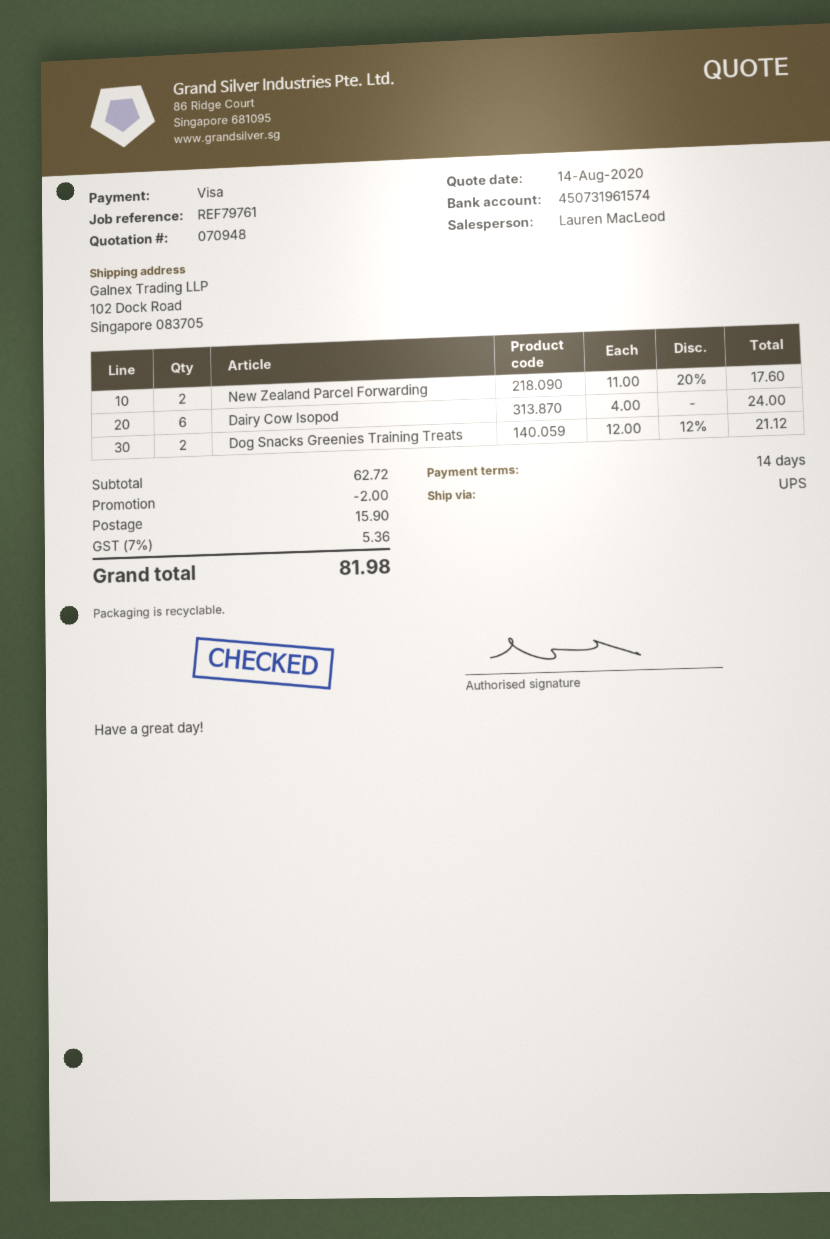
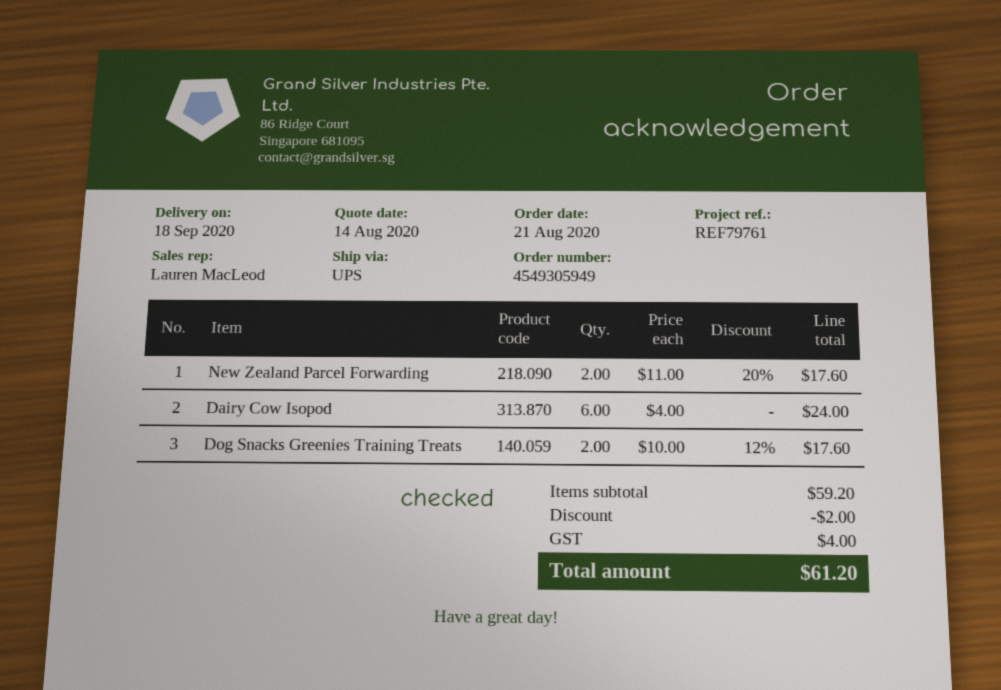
Dog Snacks Greenies Training Treats: 2 x 12.00 - 12% = 21.12 -> 2 x 10.00 - 12% = 17.60
subtotal: 62.72 -> 59.20
shipping: 15.90 -> none
tax: 5.36 -> 4.00
total: 81.98 -> 61.20

